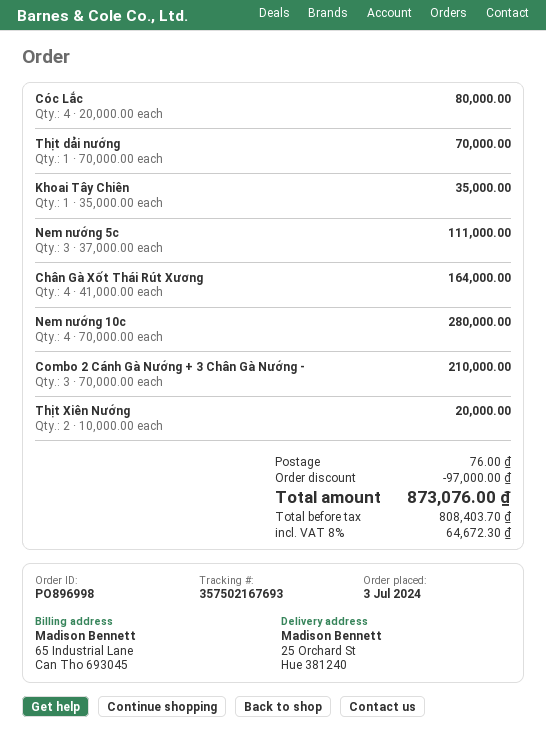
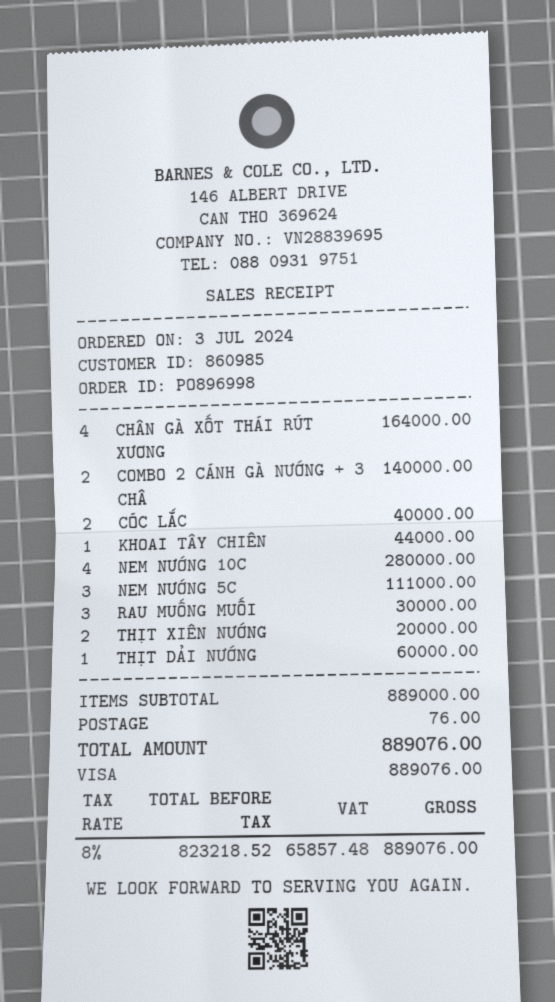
Cóc Lắc: 4 for 80000.00 -> 2 for 40000.00
Thịt dải nướng: 1 for 70000.00 -> 1 for 60000.00
Khoai Tây Chiên: 1 for 35000.00 -> 1 for 44000.00
Combo 2 Cánh Gà Nướng + 3 Chân Gà Nướng -: 3 for 210000.00 -> 2 for 140000.00
RAU MUỐNG MUỐI: none -> 3 for 30000.00
discount: 97000.00 -> none
net: 808403.70 -> 823218.52
tax: 8% = 64672.30 -> 8% = 65857.48
total: 873076.00 -> 889076.00

